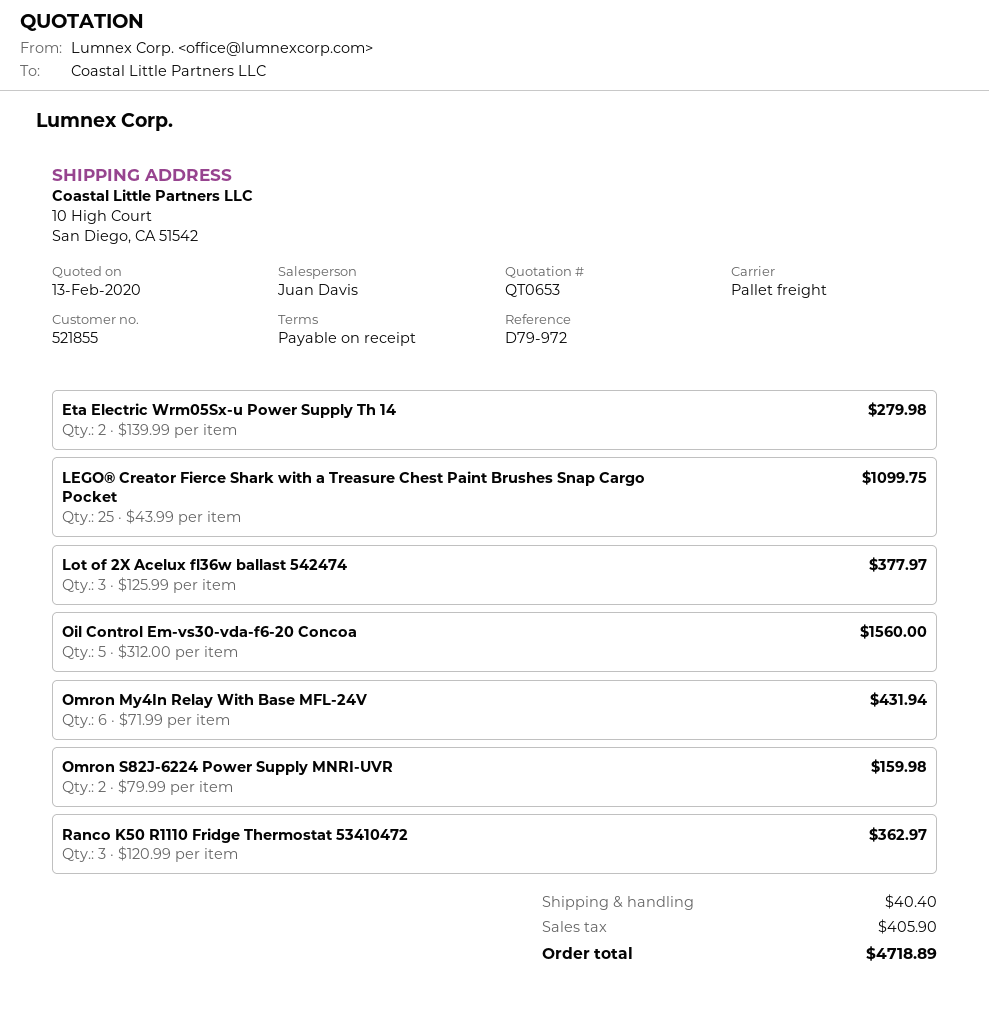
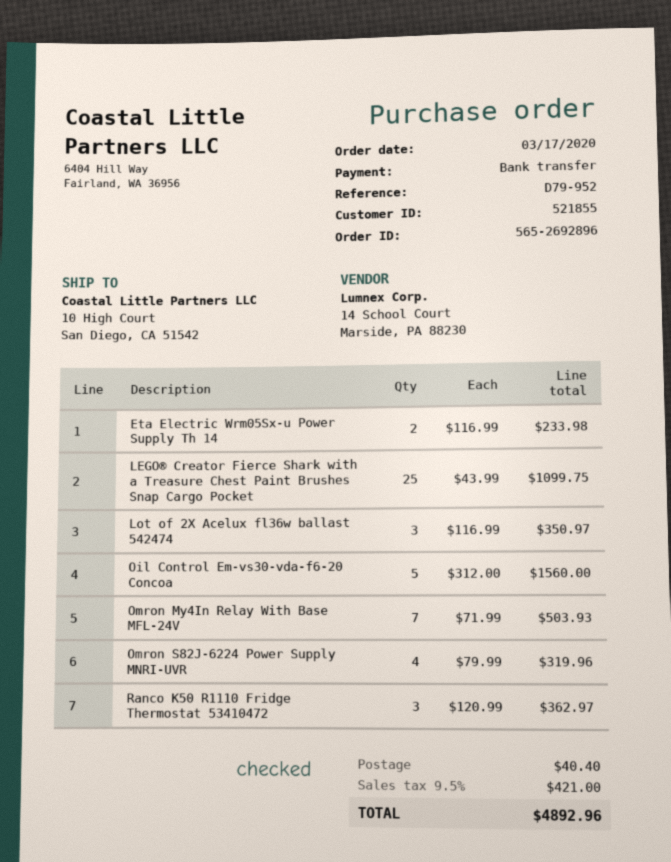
reference: D79-972 -> D79-952
Eta Electric Wrm05Sx-u Power Supply Th 14: 2 x 139.99 = 279.98 -> 2 x 116.99 = 233.98
Lot of 2X Acelux fl36w ballast 542474: 3 x 125.99 = 377.97 -> 3 x 116.99 = 350.97
Omron My4In Relay With Base MFL-24V: 6 x 71.99 = 431.94 -> 7 x 71.99 = 503.93
Omron S82J-6224 Power Supply MNRI-UVR: 2 x 79.99 = 159.98 -> 4 x 79.99 = 319.96
tax: 405.90 -> 421.00
total: 4718.89 -> 4892.96

